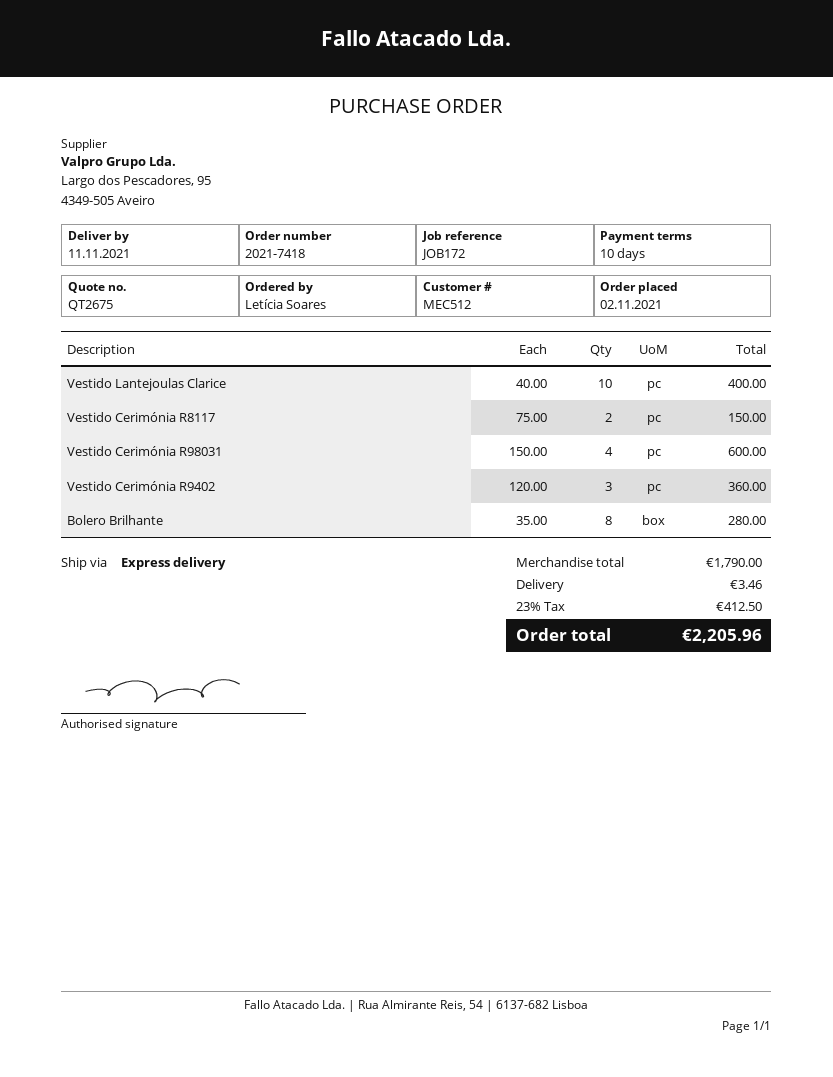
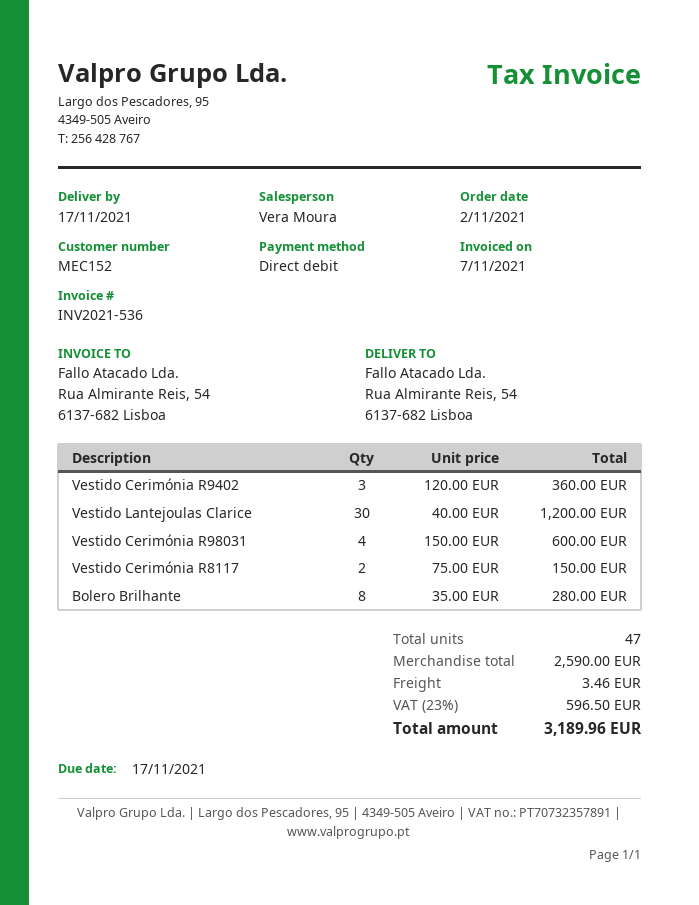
delivery date: 2021-11-11 -> 2021-11-17
customer number: MEC512 -> MEC152
Vestido Lantejoulas Clarice: 10 x 40.00 = 400.00 -> 30 x 40.00 = 1200.00
subtotal: 1790.00 -> 2590.00
tax: 23% = 412.50 -> 23% = 596.50
total: 2205.96 -> 3189.96

